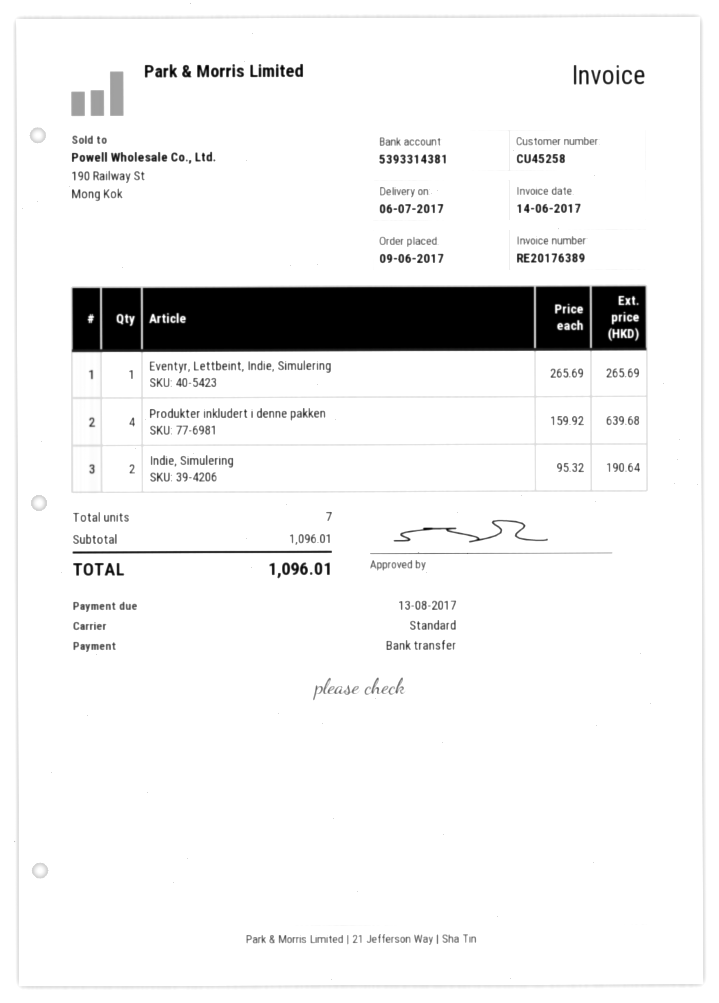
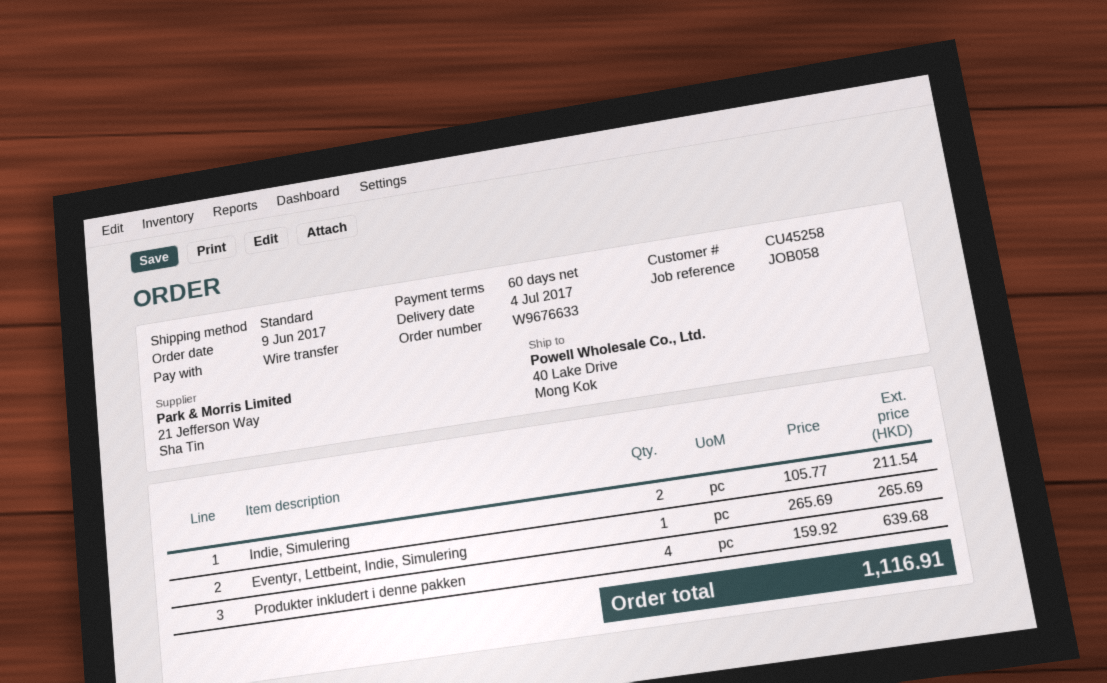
delivery date: 2017-07-06 -> 2017-07-04
Indie, Simulering: 2 x 95.32 = 190.64 -> 2 x 105.77 = 211.54
total: 1096.01 -> 1116.91

